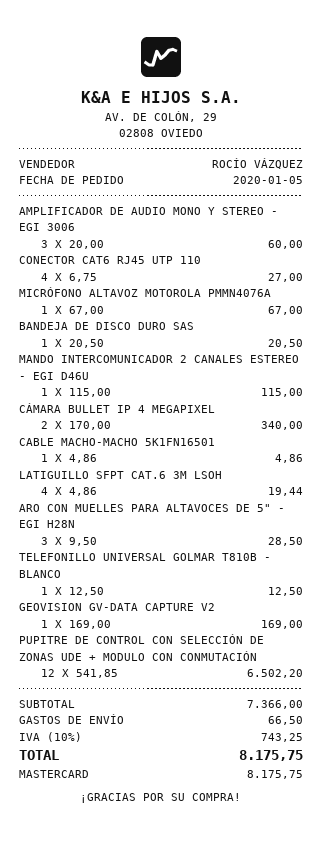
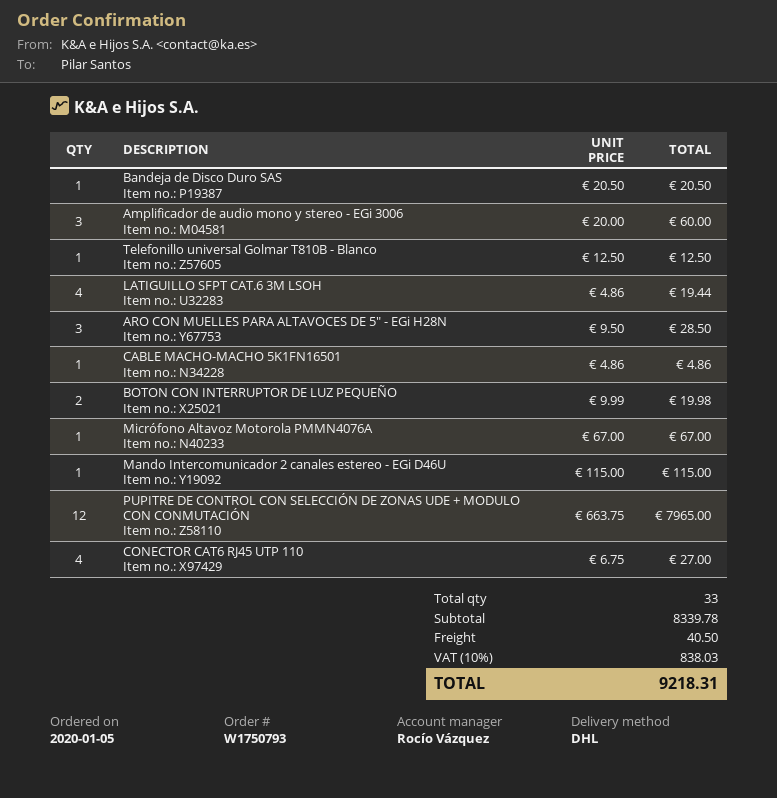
CÁMARA BULLET IP 4 MEGAPIXEL: 2 x 170.00 = 340.00 -> none
GEOVISION GV-DATA CAPTURE V2: 1 x 169.00 = 169.00 -> none
PUPITRE DE CONTROL CON SELECCIÓN DE ZONAS UDE + MODULO CON CONMUTACIÓN: 12 x 541.85 = 6502.20 -> 12 x 663.75 = 7965.00
BOTON CON INTERRUPTOR DE LUZ PEQUEÑO: none -> 2 x 9.99 = 19.98
subtotal: 7366.00 -> 8339.78
shipping: 66.50 -> 40.50
tax: 10% = 743.25 -> 10% = 838.03
total: 8175.75 -> 9218.31

